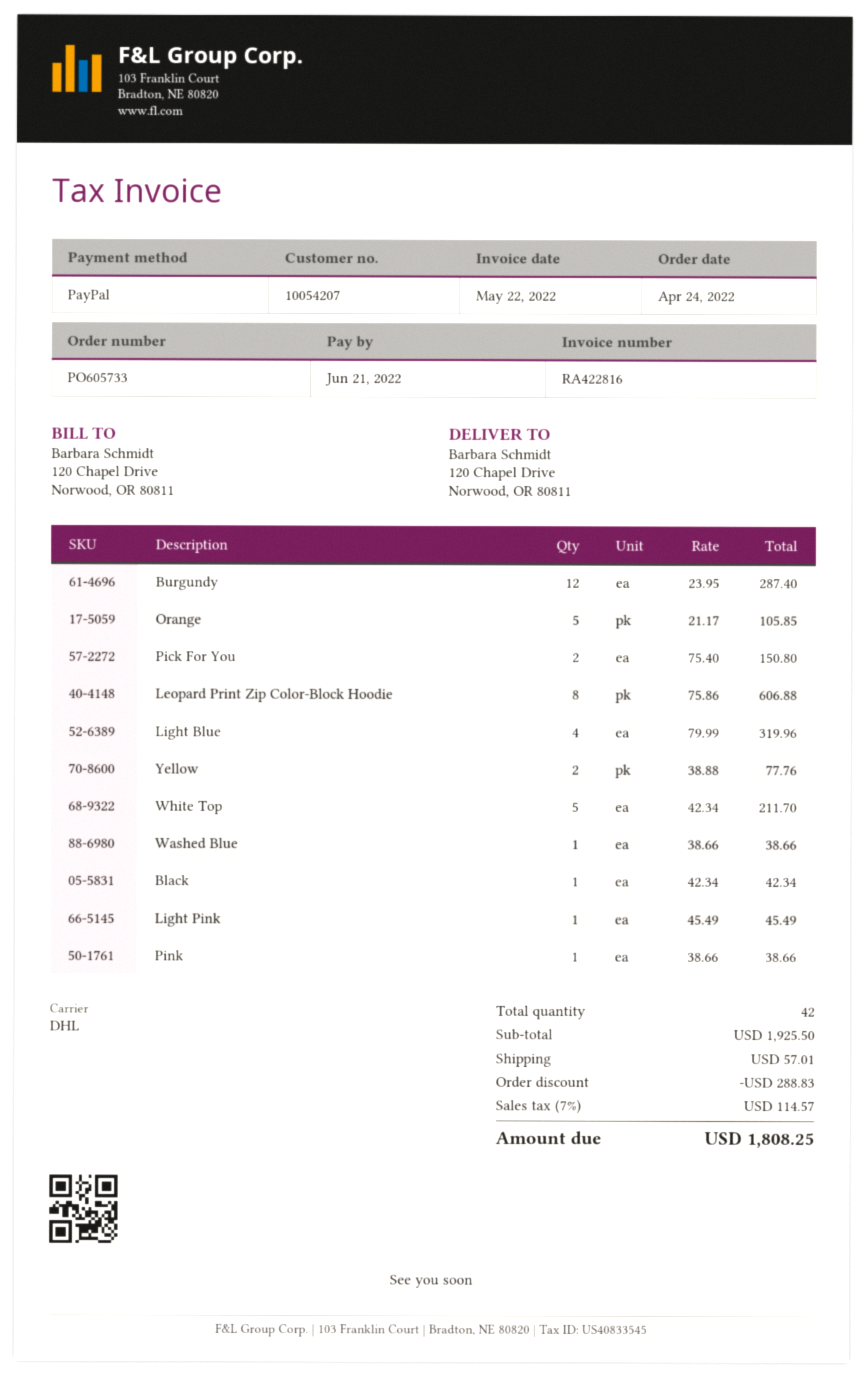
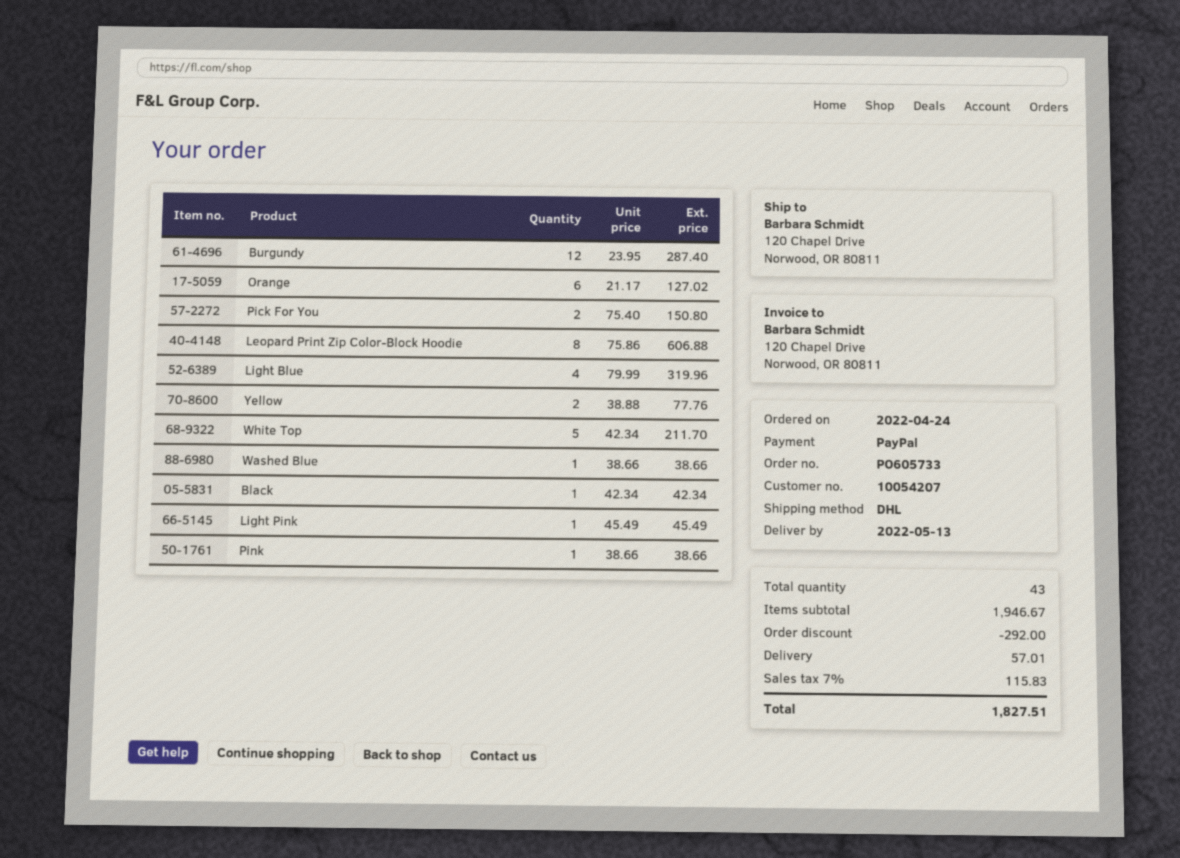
Orange: 5 x 21.17 = 105.85 -> 6 x 21.17 = 127.02
total quantity: 42 -> 43
subtotal: 1925.50 -> 1946.67
discount: 288.83 -> 292.00
tax: 7% = 114.57 -> 7% = 115.83
total: 1808.25 -> 1827.51

